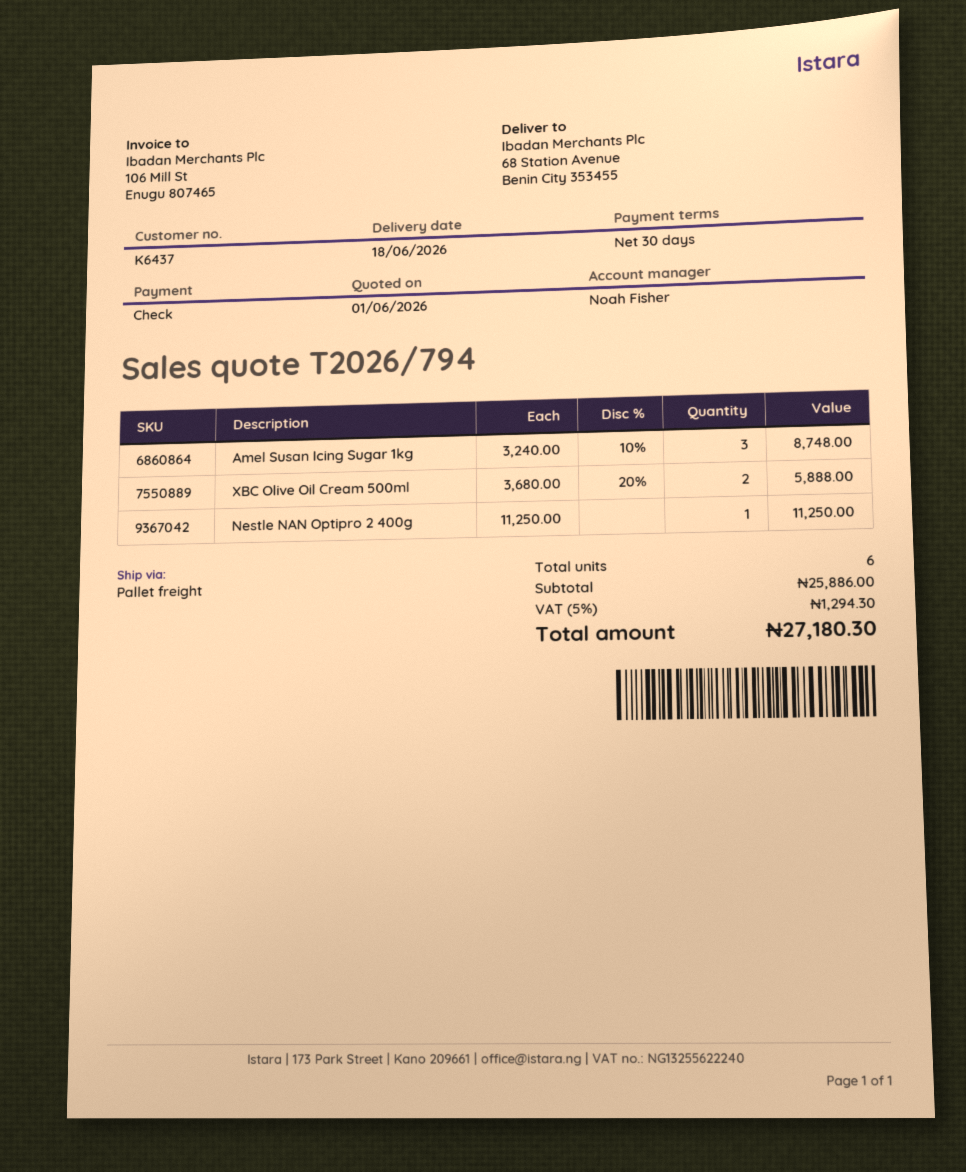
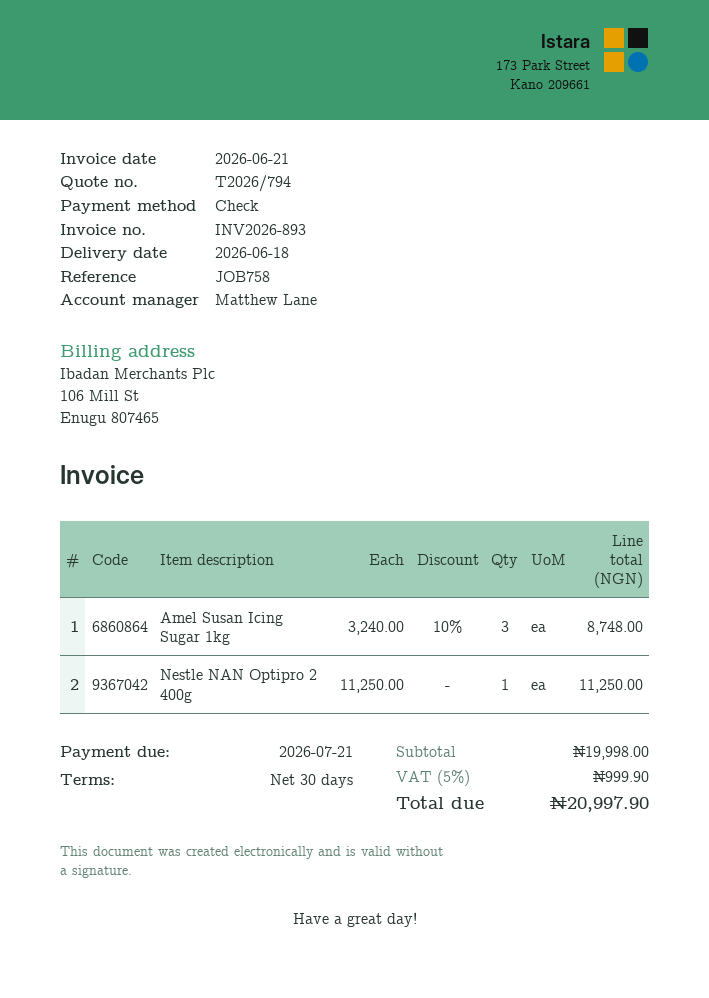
sales rep: Noah Fisher -> Matthew Lane
XBC Olive Oil Cream 500ml: 2 x 3680.00 - 20% = 5888.00 -> none
subtotal: 25886.00 -> 19998.00
tax: 5% = 1294.30 -> 5% = 999.90
total: 27180.30 -> 20997.90

